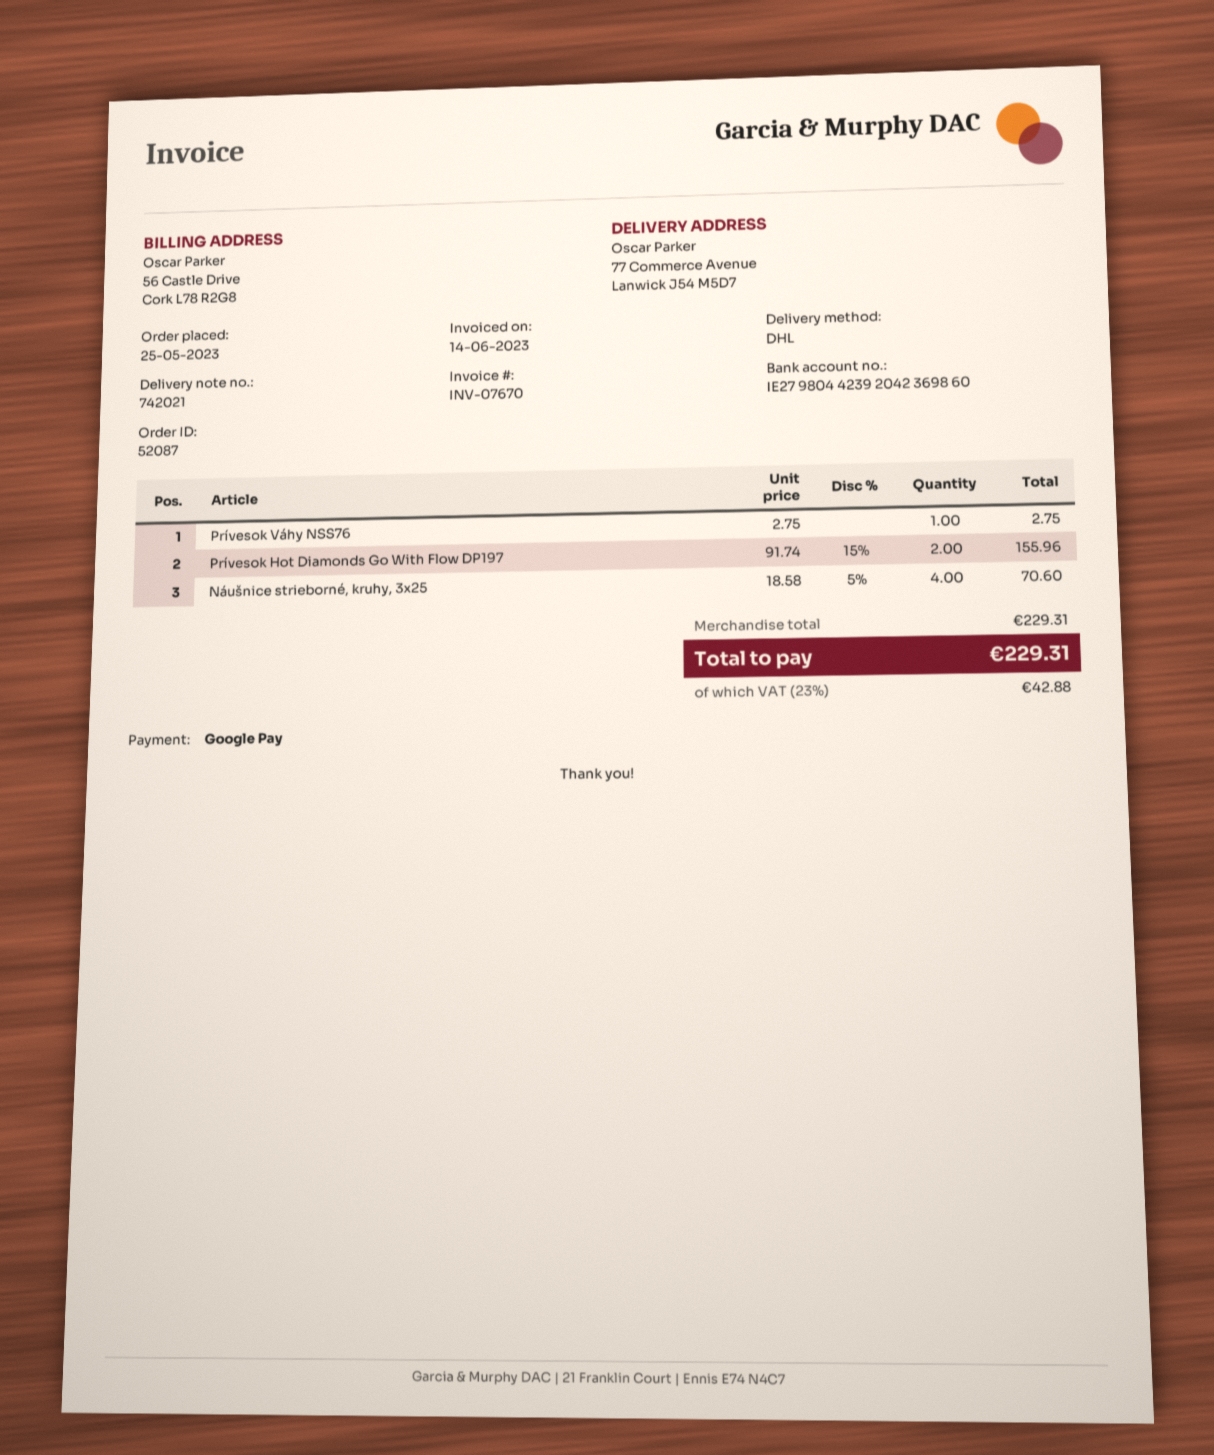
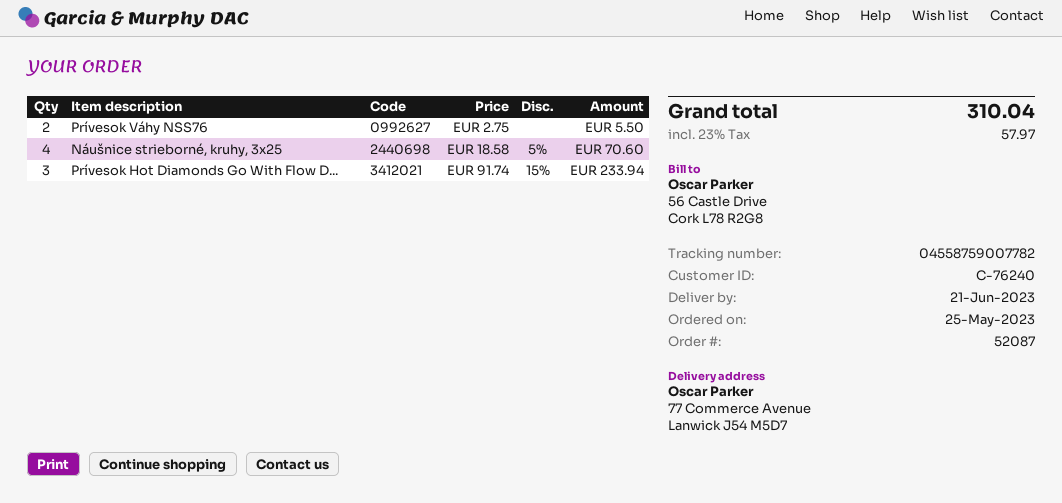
Prívesok Váhy NSS76: 1 x 2.75 = 2.75 -> 2 x 2.75 = 5.50
Prívesok Hot Diamonds Go With Flow DP197: 2 x 91.74 - 15% = 155.96 -> 3 x 91.74 - 15% = 233.94
tax: 23% = 42.88 -> 23% = 57.97
total: 229.31 -> 310.04

